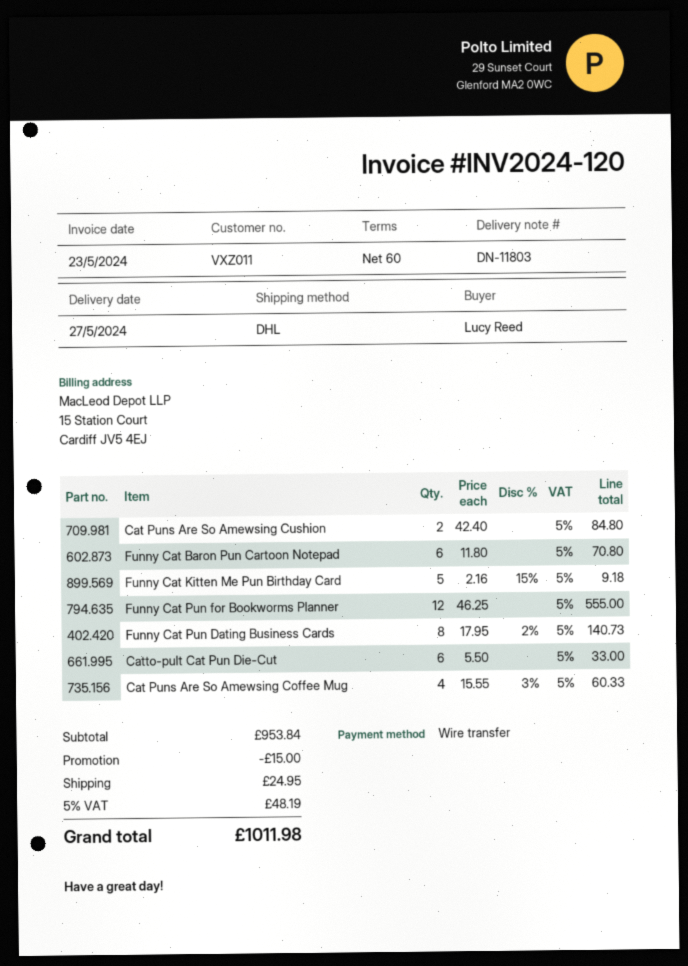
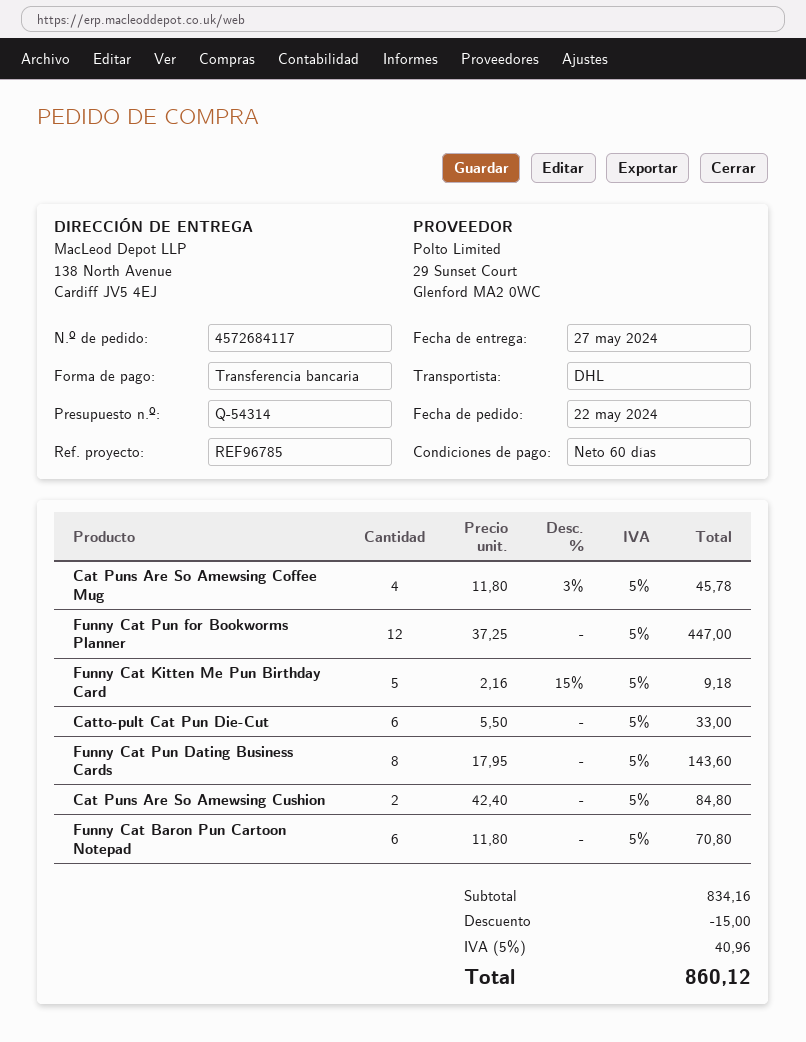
Funny Cat Pun for Bookworms Planner: 12 x 46.25 = 555.00 -> 12 x 37.25 = 447.00
Funny Cat Pun Dating Business Cards: 8 x 17.95 - 2% = 140.73 -> 8 x 17.95 = 143.60
Cat Puns Are So Amewsing Coffee Mug: 4 x 15.55 - 3% = 60.33 -> 4 x 11.80 - 3% = 45.78
subtotal: 953.84 -> 834.16
shipping: 24.95 -> none
tax: 5% = 48.19 -> 5% = 40.96
total: 1011.98 -> 860.12

